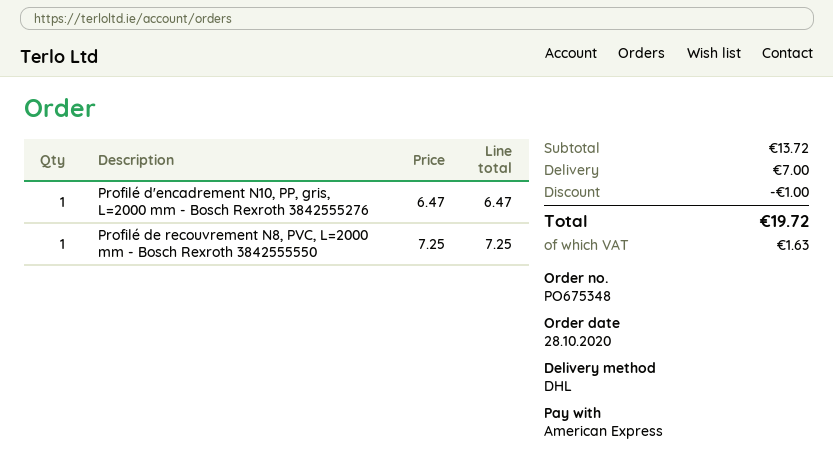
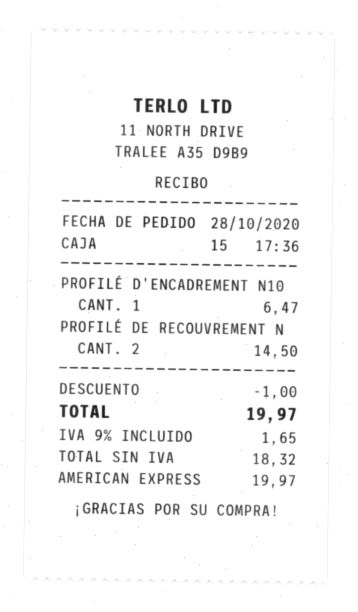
Profilé de recouvrement N8, PVC, L=2000 mm - Bosch Rexroth 3842555550: 1 for 7.25 -> 2 for 14.50
shipping: 7.00 -> none
tax: 1.63 -> 1.65
total: 19.72 -> 19.97

